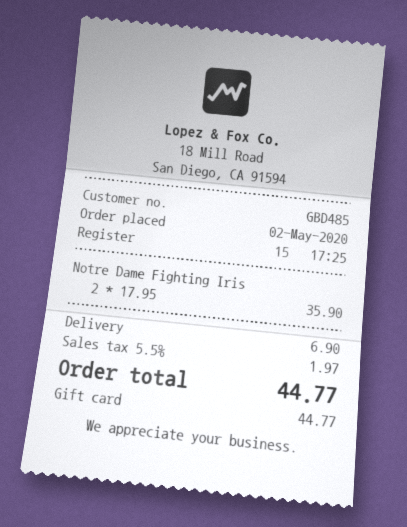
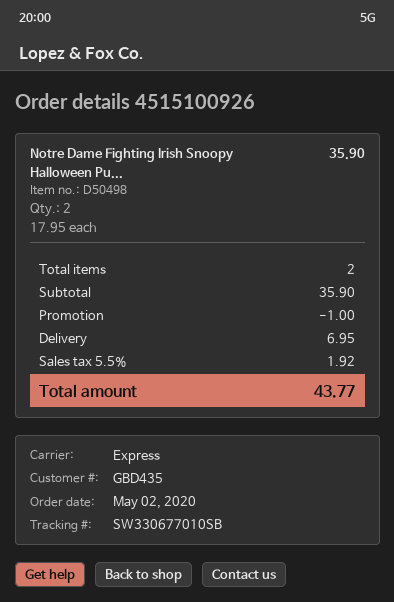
customer number: GBD485 -> GBD435
discount: none -> 1.00
shipping: 6.90 -> 6.95
tax: 5.5% = 1.97 -> 5.5% = 1.92
total: 44.77 -> 43.77

